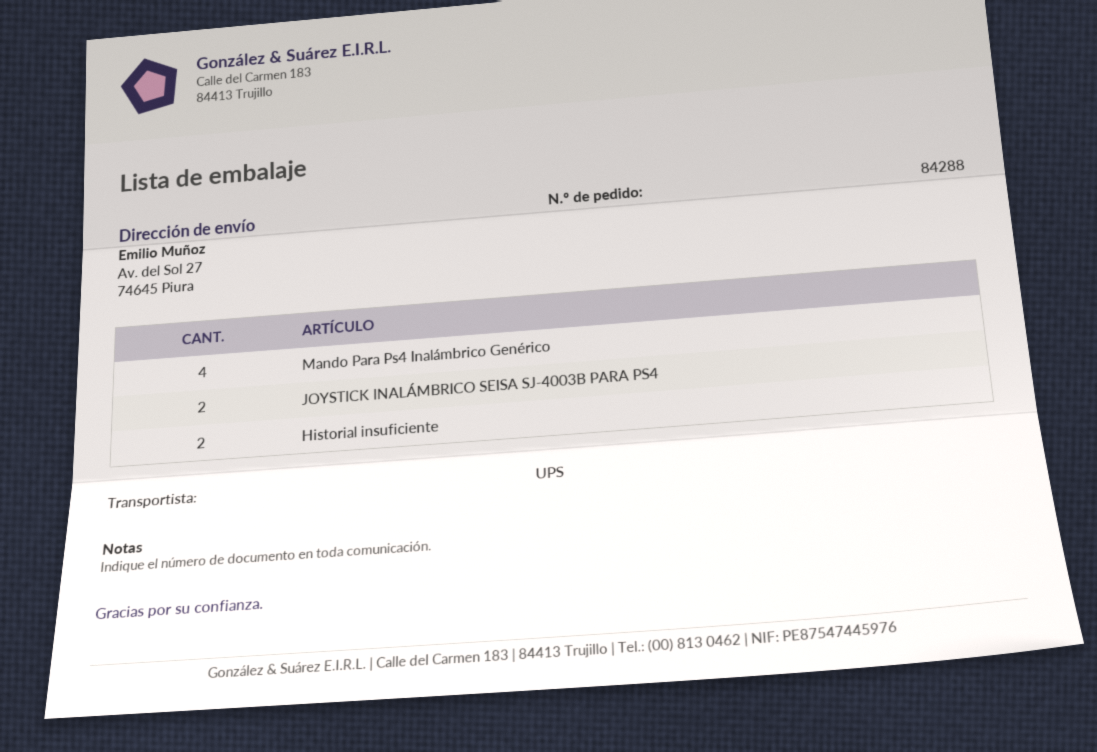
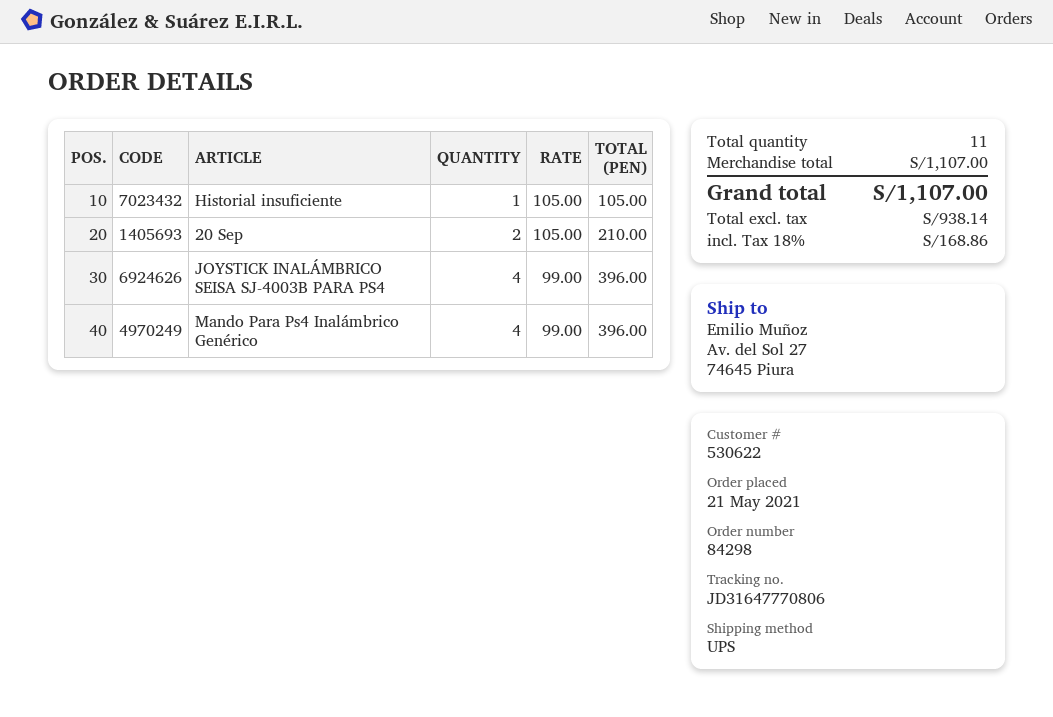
order number: 84288 -> 84298
JOYSTICK INALÁMBRICO SEISA SJ-4003B PARA PS4: 2 -> 4
Historial insuficiente: 2 -> 1
20 Sep: none -> 2

